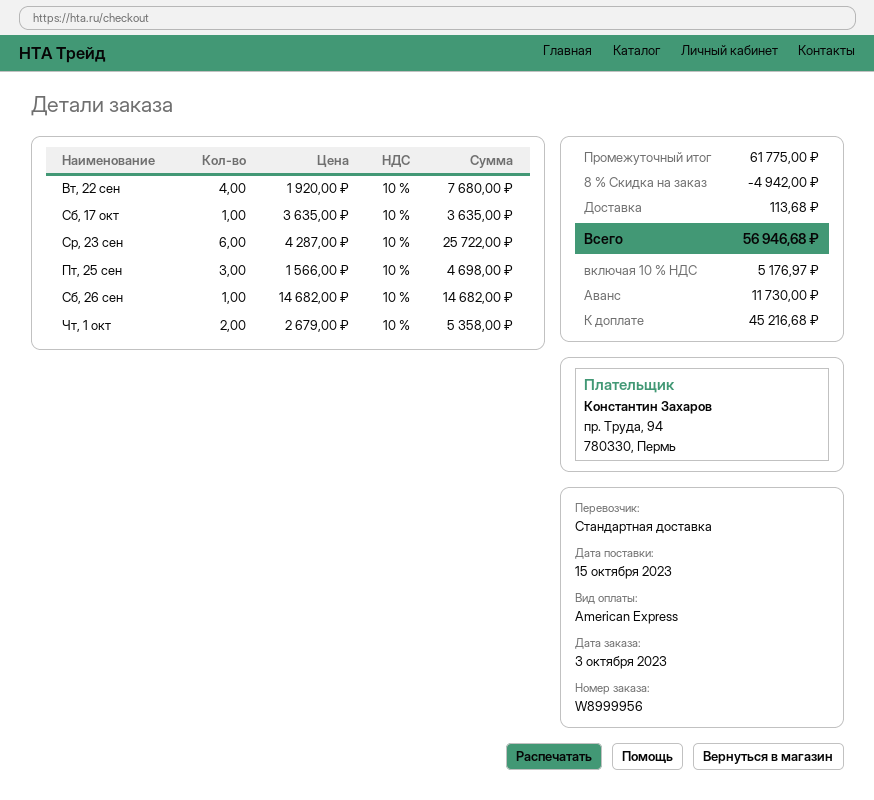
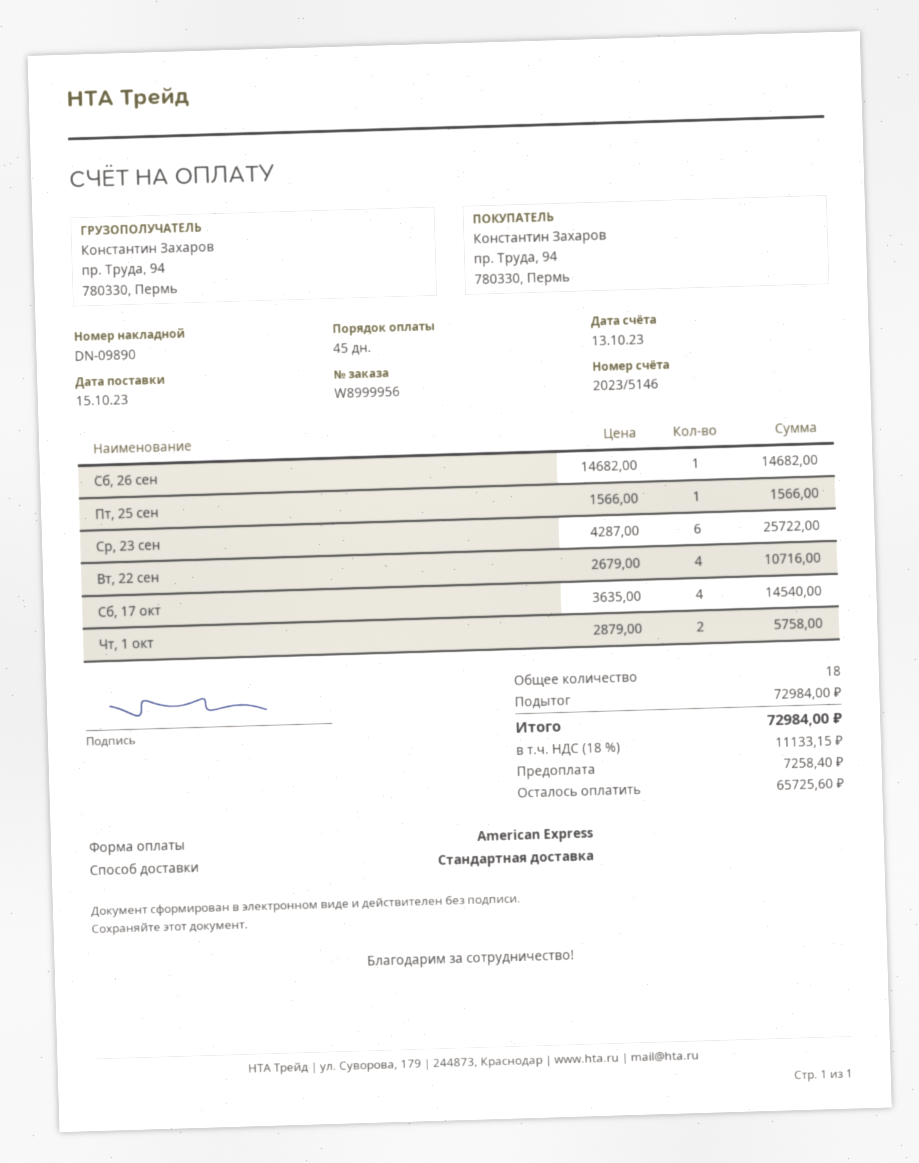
Вт, 22 сен: 4 x 1920.00 = 7680.00 -> 4 x 2679.00 = 10716.00
Сб, 17 окт: 1 x 3635.00 = 3635.00 -> 4 x 3635.00 = 14540.00
Пт, 25 сен: 3 x 1566.00 = 4698.00 -> 1 x 1566.00 = 1566.00
Чт, 1 окт: 2 x 2679.00 = 5358.00 -> 2 x 2879.00 = 5758.00
subtotal: 61775.00 -> 72984.00
discount: 8% = 4942.00 -> none
shipping: 113.68 -> none
tax: 10% = 5176.97 -> 18% = 11133.15
total: 56946.68 -> 72984.00
deposit: 11730.00 -> 7258.40
balance: 45216.68 -> 65725.60

